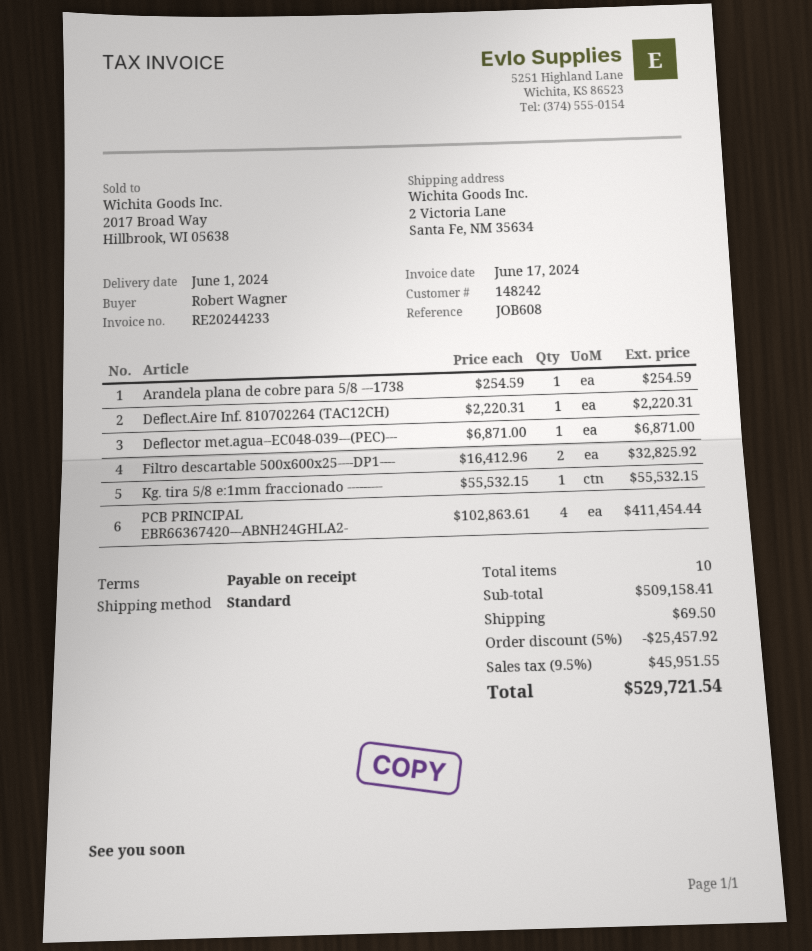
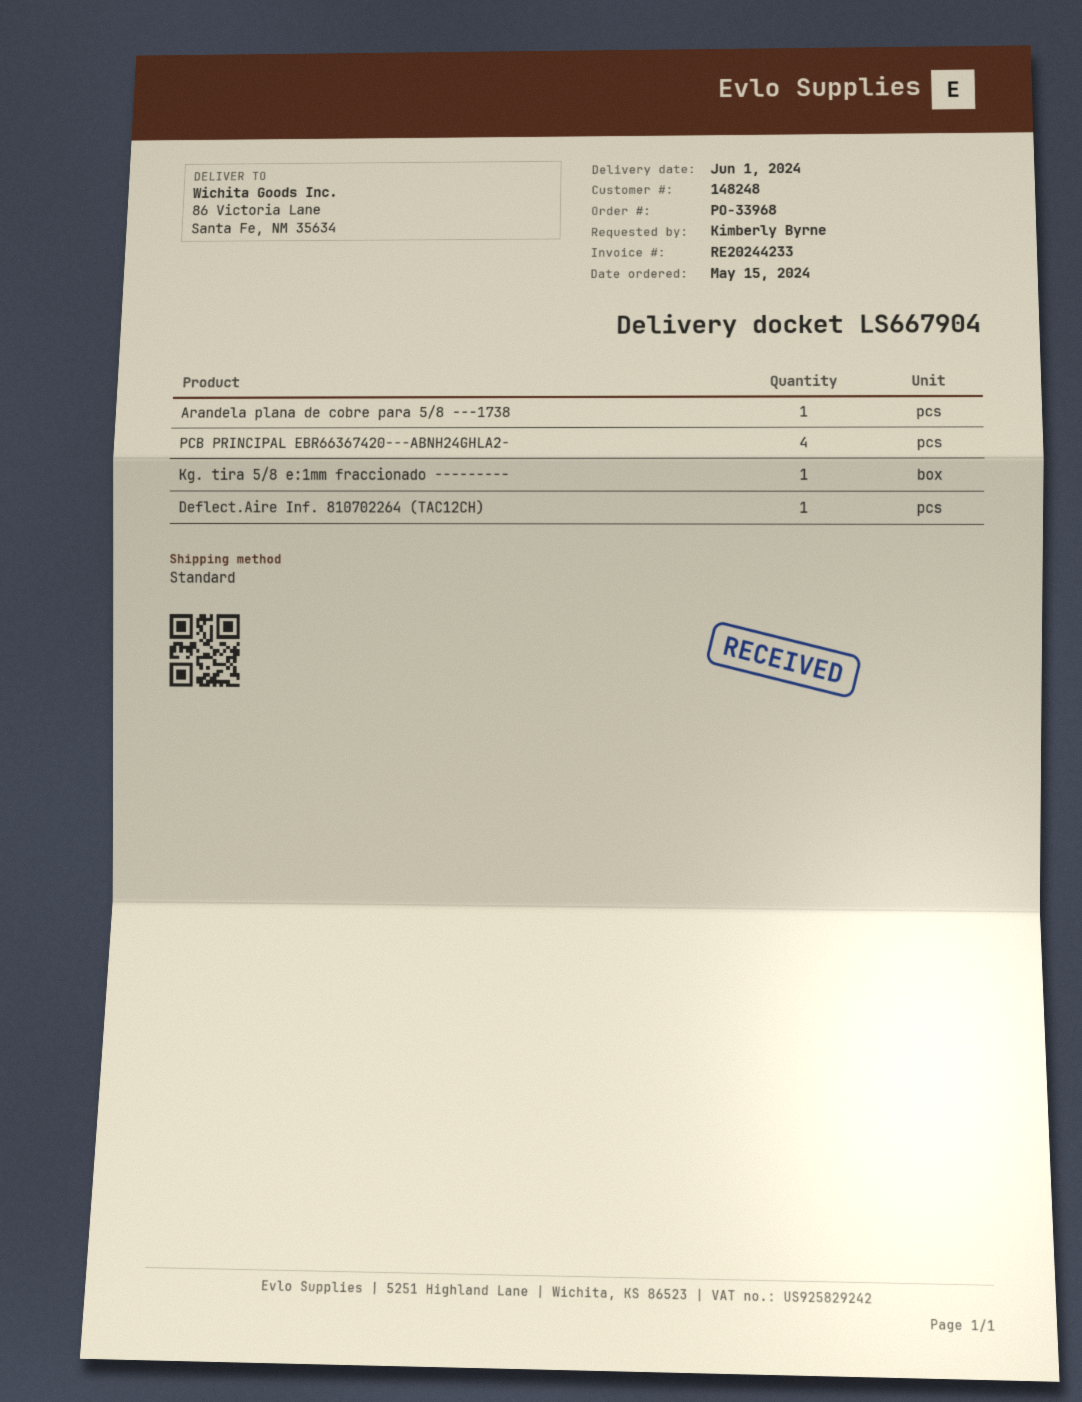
customer number: 148242 -> 148248
ordered by: Robert Wagner -> Kimberly Byrne
ship to: 2 Victoria Lane, Santa Fe, NM 35634 -> 86 Victoria Lane, Santa Fe, NM 35634
Deflector met.agua--EC048-039---(PEC)---: 1 -> none
Filtro descartable 500x600x25----DP1----: 2 -> none

